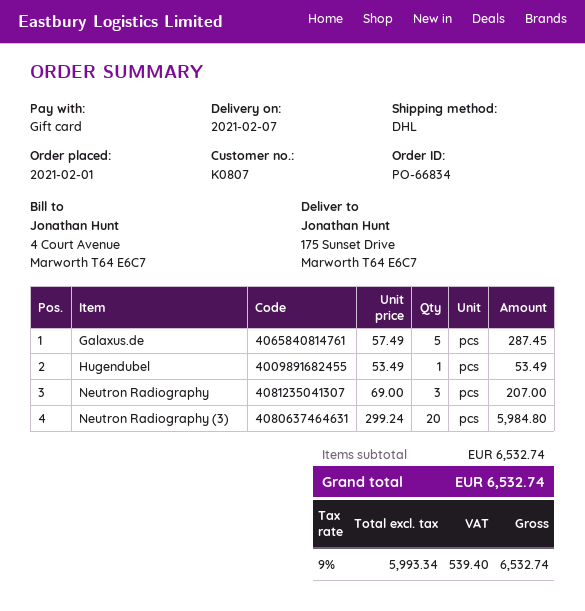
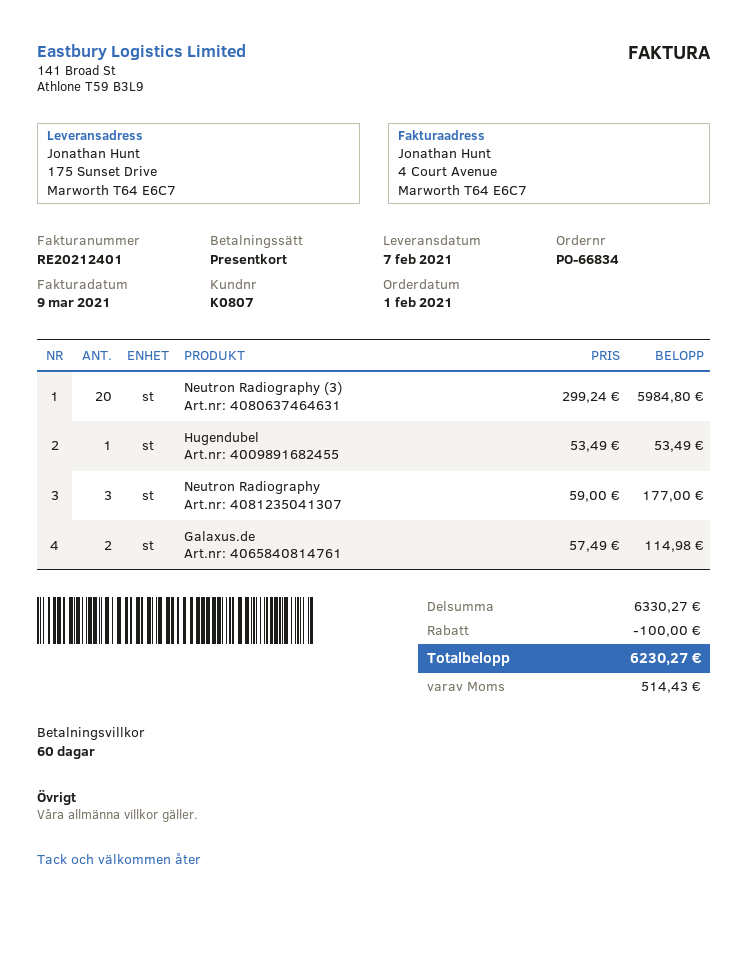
Galaxus.de: 5 x 57.49 = 287.45 -> 2 x 57.49 = 114.98
Neutron Radiography: 3 x 69.00 = 207.00 -> 3 x 59.00 = 177.00
subtotal: 6532.74 -> 6330.27
discount: none -> 100.00
tax: 539.40 -> 514.43
total: 6532.74 -> 6230.27

